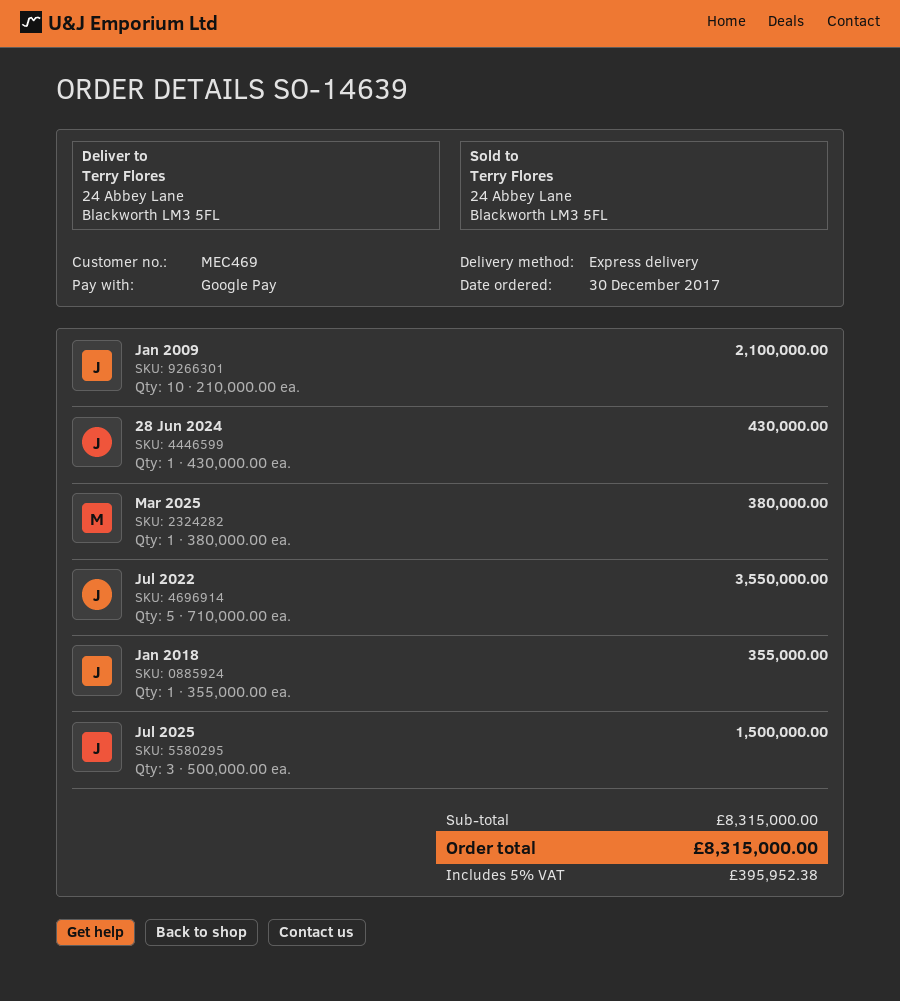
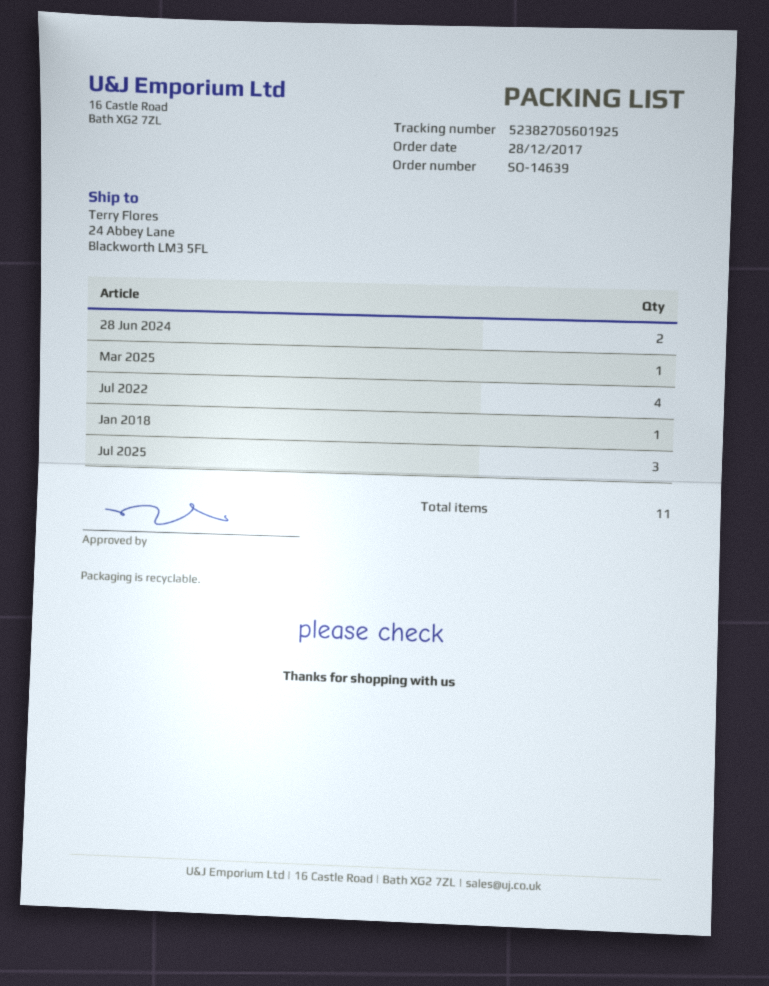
order date: 2017-12-30 -> 2017-12-28
Jan 2009: 10 -> none
28 Jun 2024: 1 -> 2
Jul 2022: 5 -> 4

